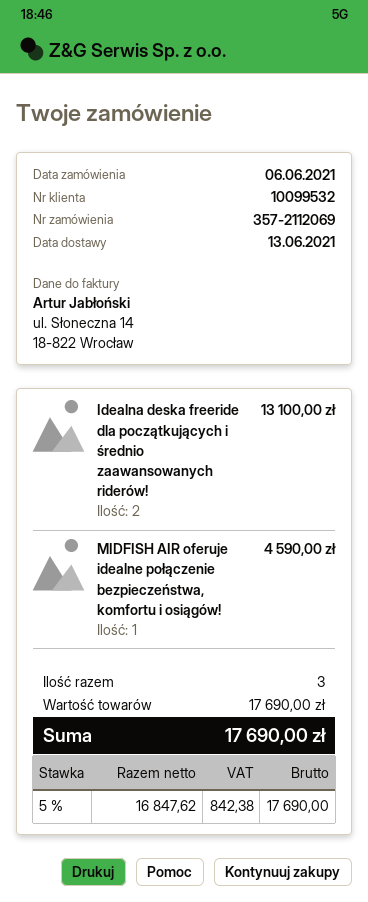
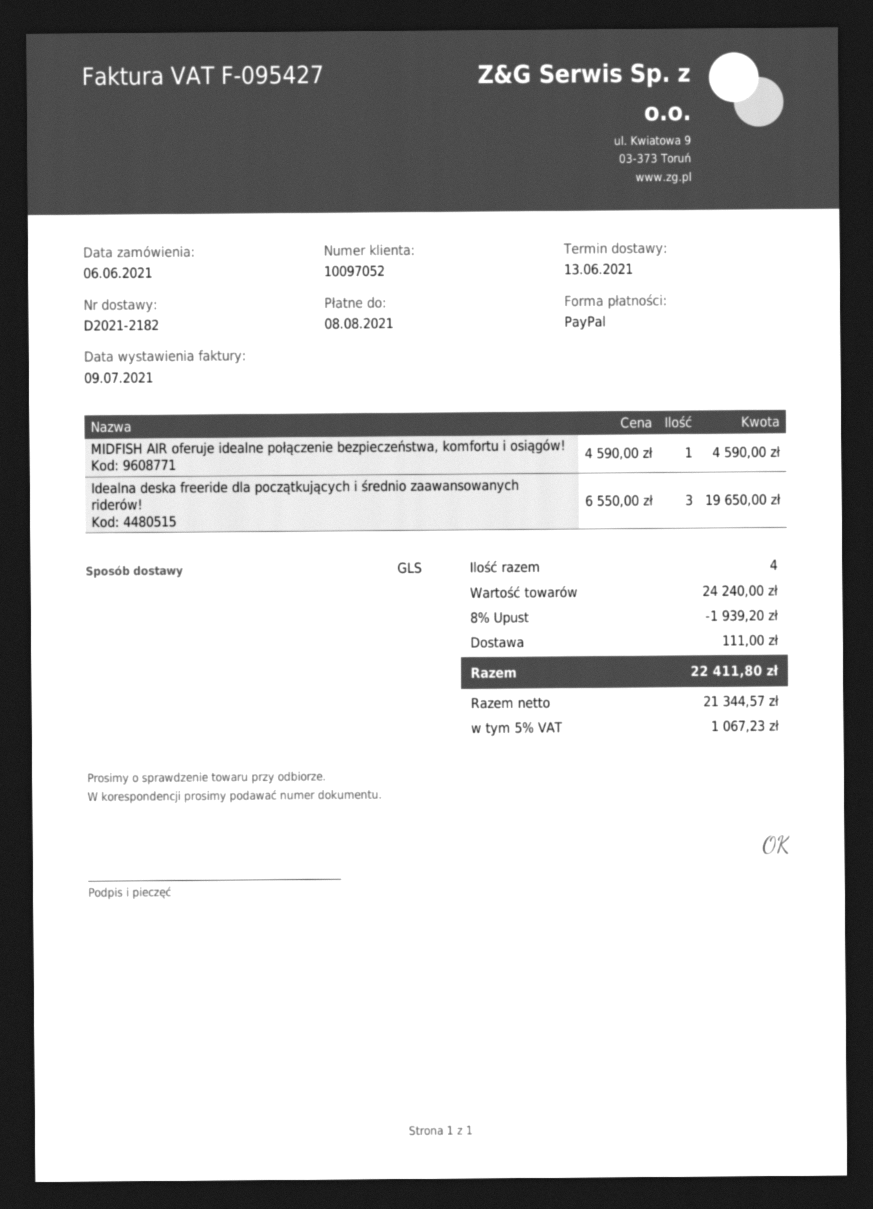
customer number: 10099532 -> 10097052
Idealna deska freeride dla początkujących i średnio zaawansowanych riderów!: 2 for 13100.00 -> 3 for 19650.00
total quantity: 3 -> 4
subtotal: 17690.00 -> 24240.00
discount: none -> 8% = 1939.20
shipping: none -> 111.00
net: 16847.62 -> 21344.57
tax: 5% = 842.38 -> 5% = 1067.23
total: 17690.00 -> 22411.80

